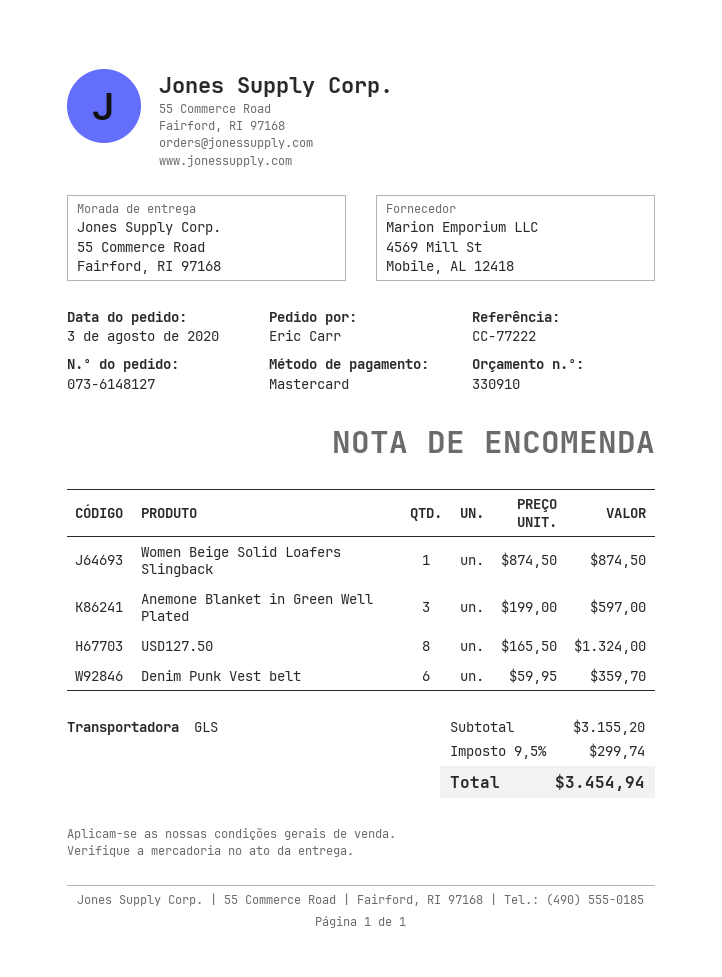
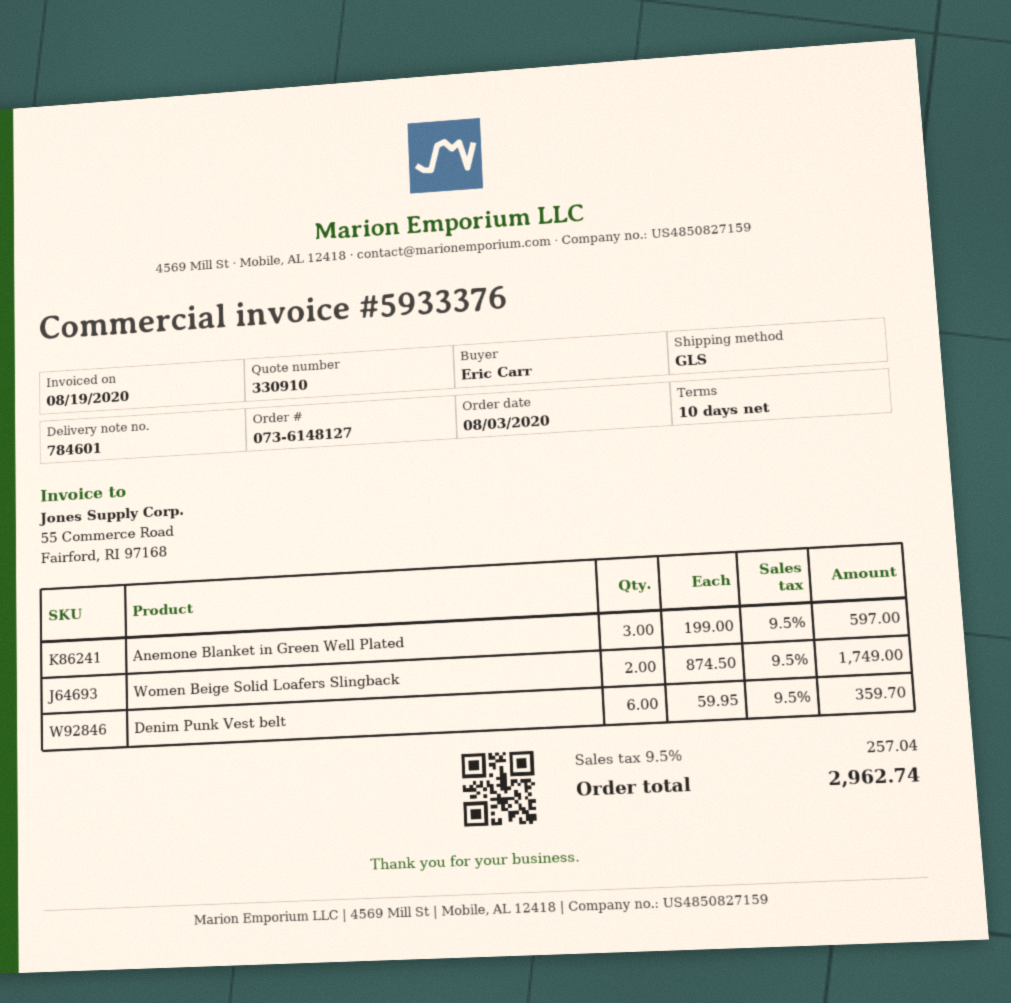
Women Beige Solid Loafers Slingback: 1 x 874.50 = 874.50 -> 2 x 874.50 = 1749.00
USD127.50: 8 x 165.50 = 1324.00 -> none
tax: 9.5% = 299.74 -> 9.5% = 257.04
total: 3454.94 -> 2962.74

